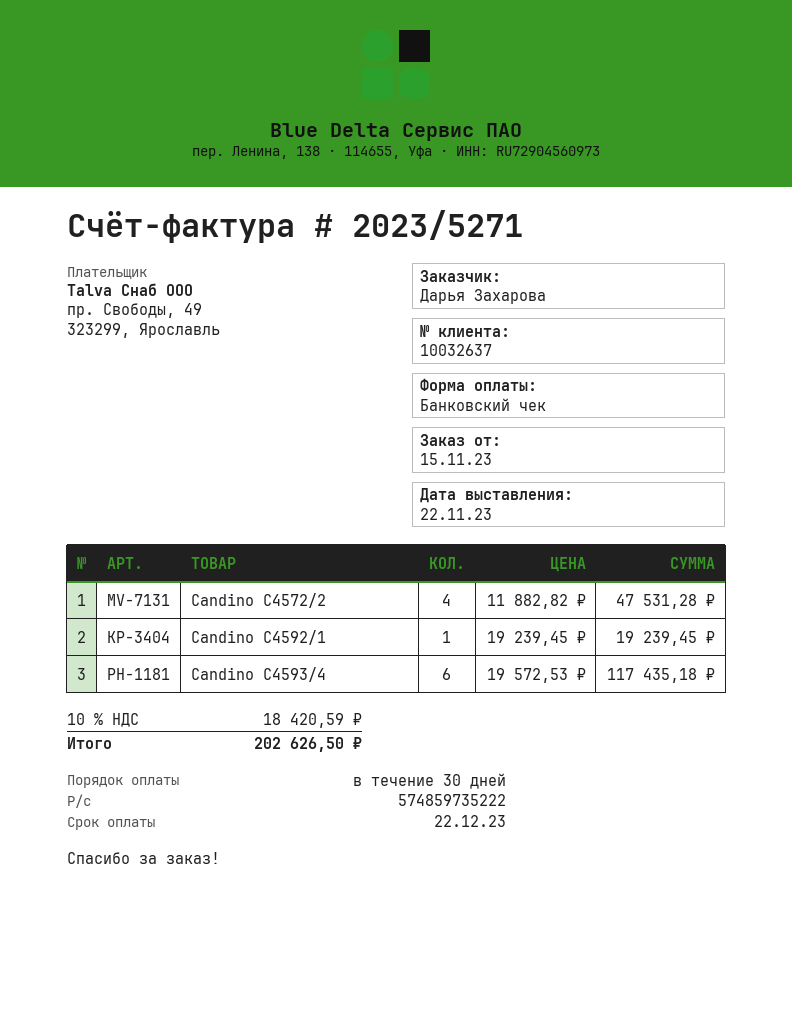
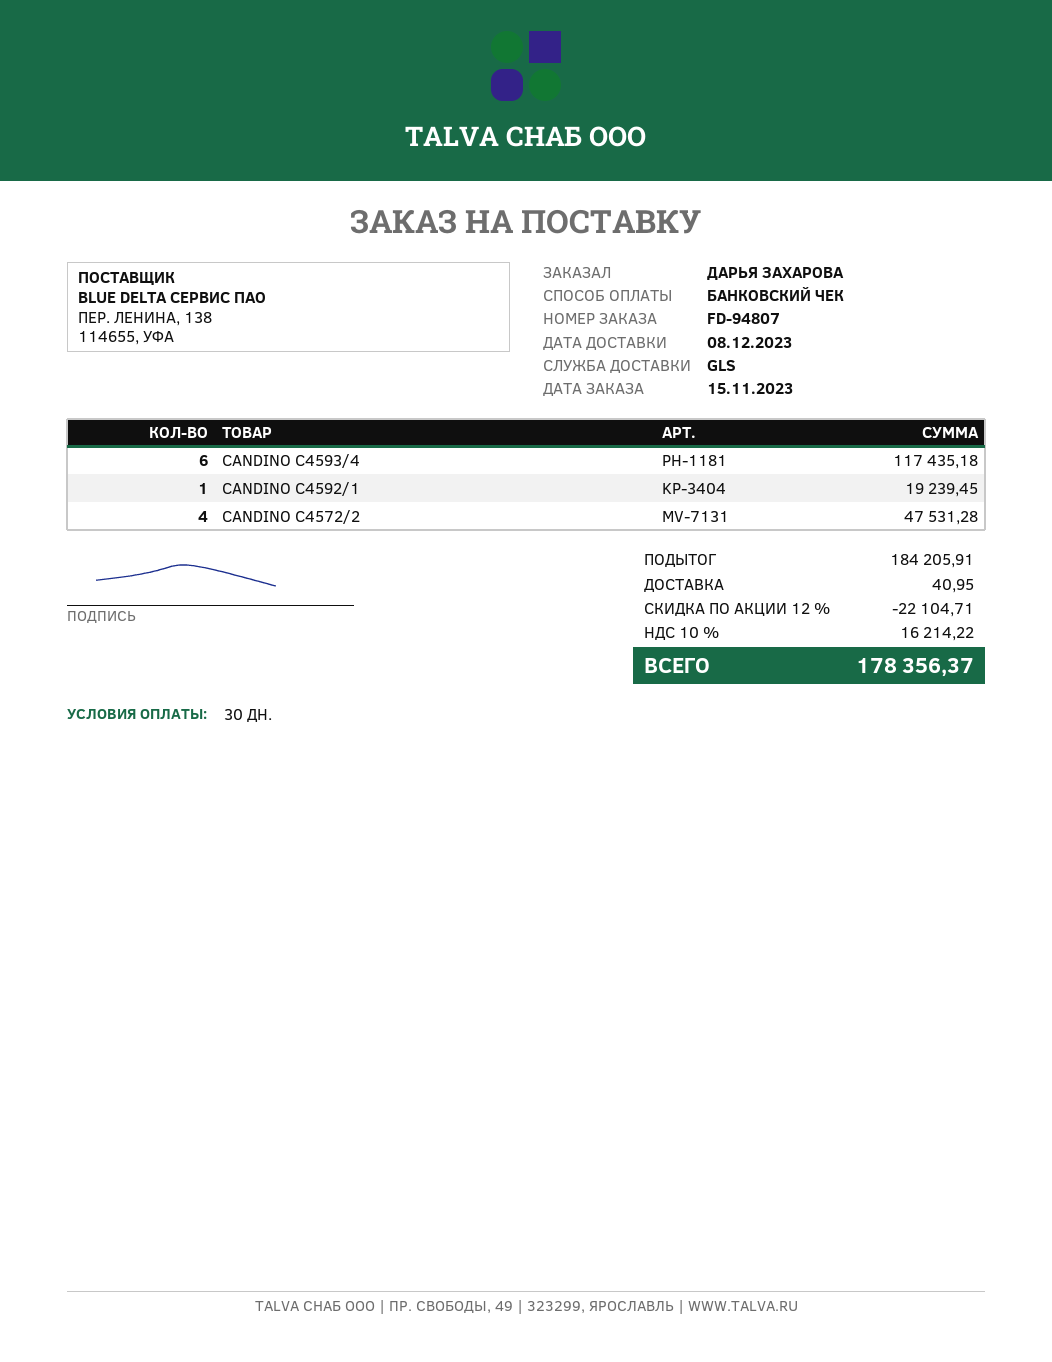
discount: none -> 12% = 22104.71
shipping: none -> 40.95
tax: 10% = 18420.59 -> 10% = 16214.22
total: 202626.50 -> 178356.37

